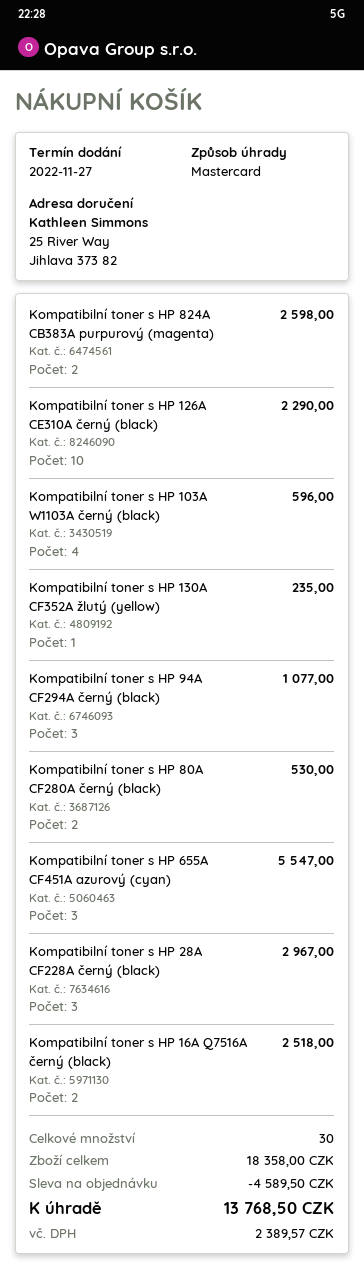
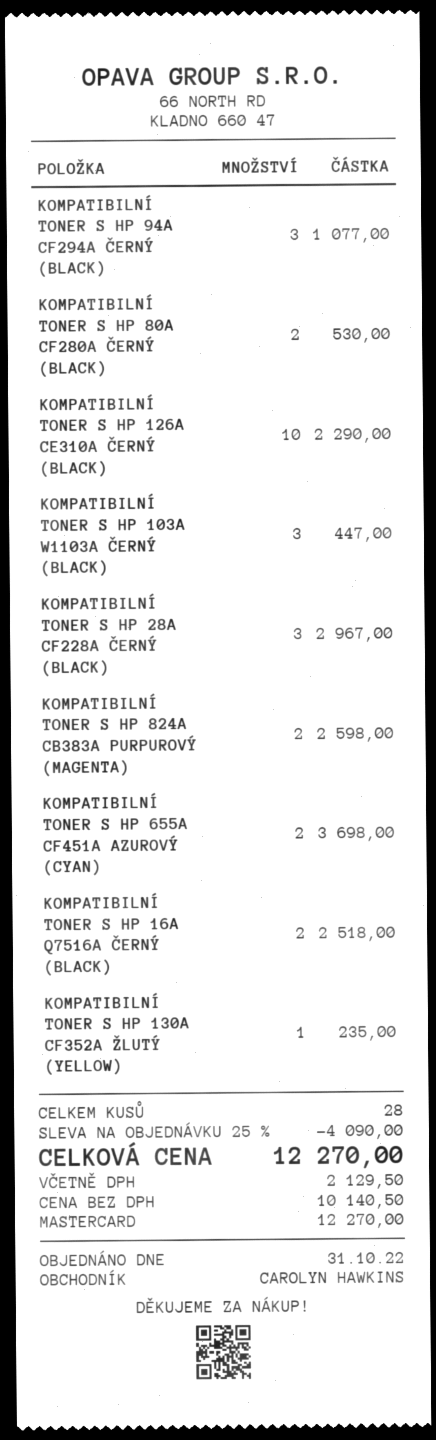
Kompatibilní toner s HP 103A W1103A černý (black): 4 for 596.00 -> 3 for 447.00
Kompatibilní toner s HP 655A CF451A azurový (cyan): 3 for 5547.00 -> 2 for 3698.00
total quantity: 30 -> 28
discount: 4589.50 -> 4090.00
tax: 2389.57 -> 2129.50
total: 13768.50 -> 12270.00

